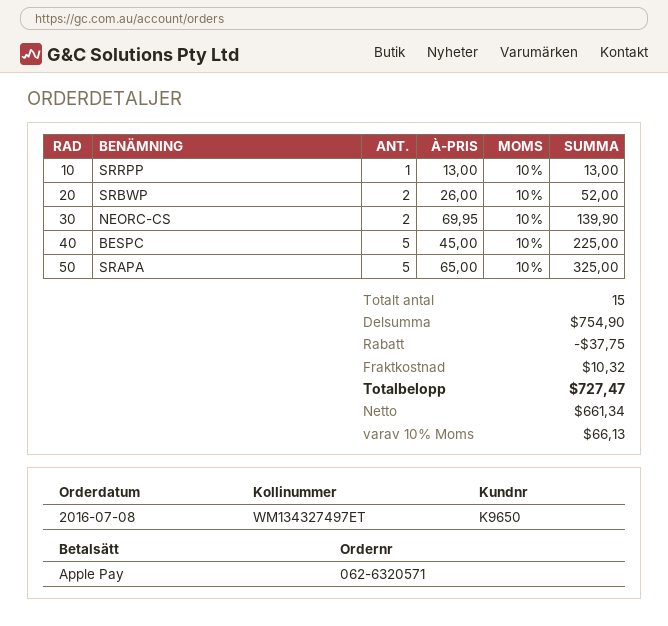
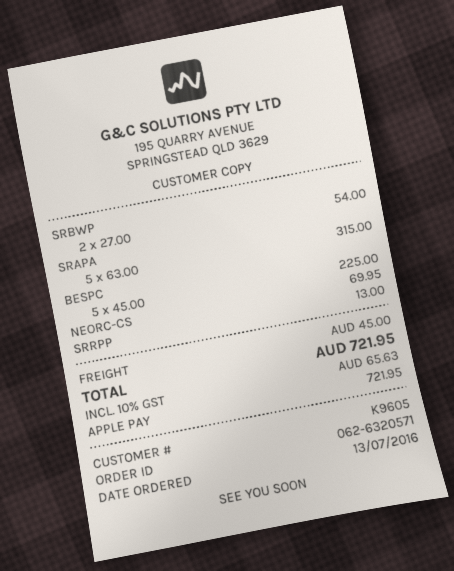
order date: 2016-07-08 -> 2016-07-13
customer number: K9650 -> K9605
SRBWP: 2 x 26.00 = 52.00 -> 2 x 27.00 = 54.00
NEORC-CS: 2 x 69.95 = 139.90 -> 1 x 69.95 = 69.95
SRAPA: 5 x 65.00 = 325.00 -> 5 x 63.00 = 315.00
discount: 37.75 -> none
shipping: 10.32 -> 45.00
tax: 10% = 66.13 -> 10% = 65.63
total: 727.47 -> 721.95

